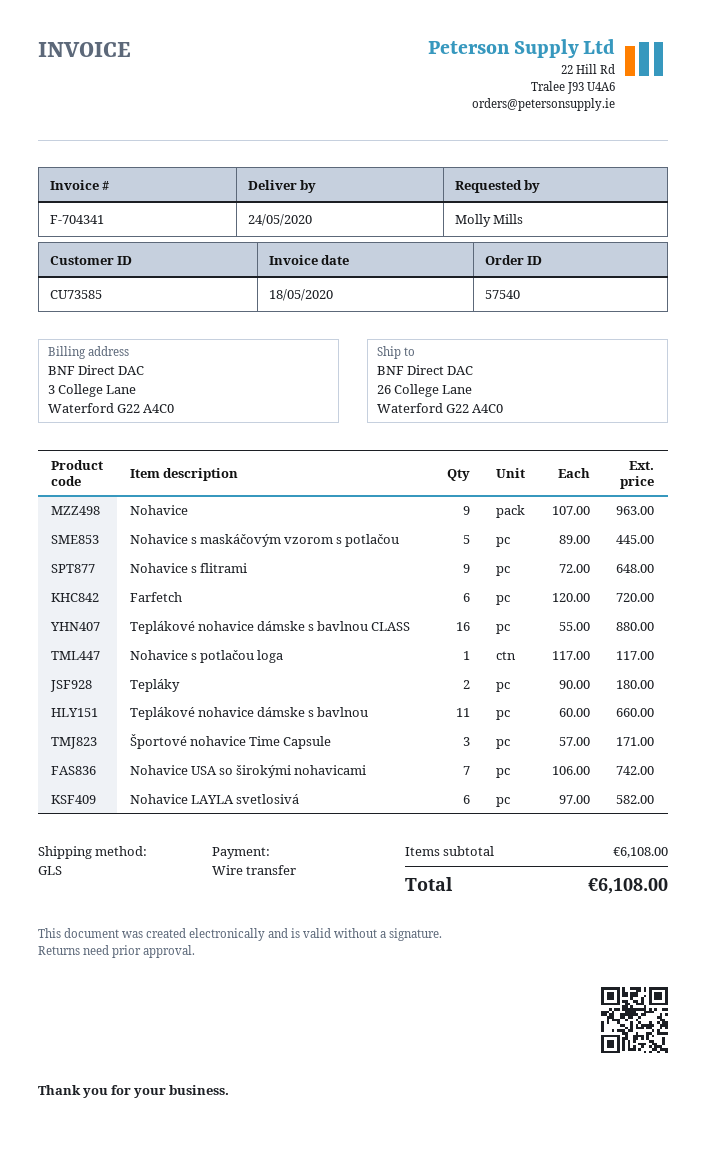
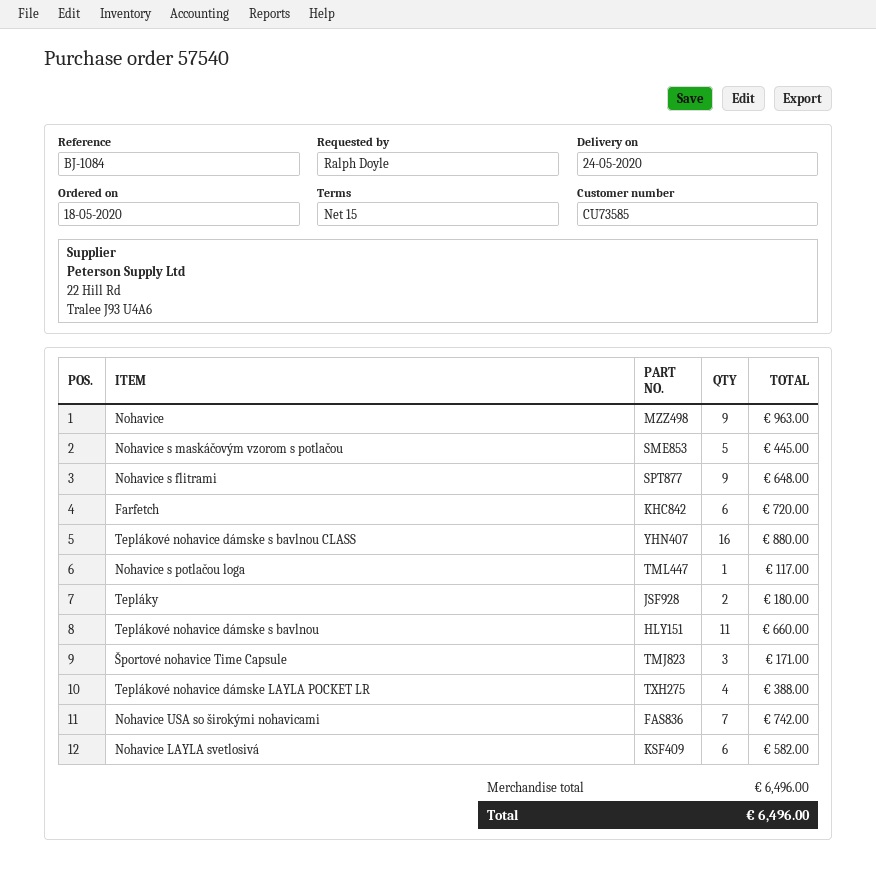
ordered by: Molly Mills -> Ralph Doyle
Teplákové nohavice dámske LAYLA POCKET LR: none -> 4 for 388.00
subtotal: 6108.00 -> 6496.00
total: 6108.00 -> 6496.00

